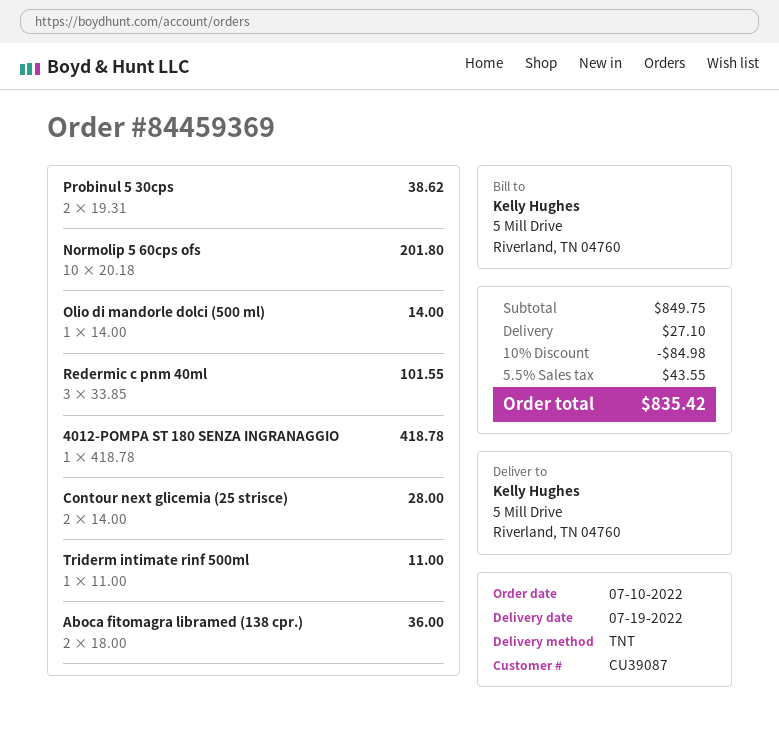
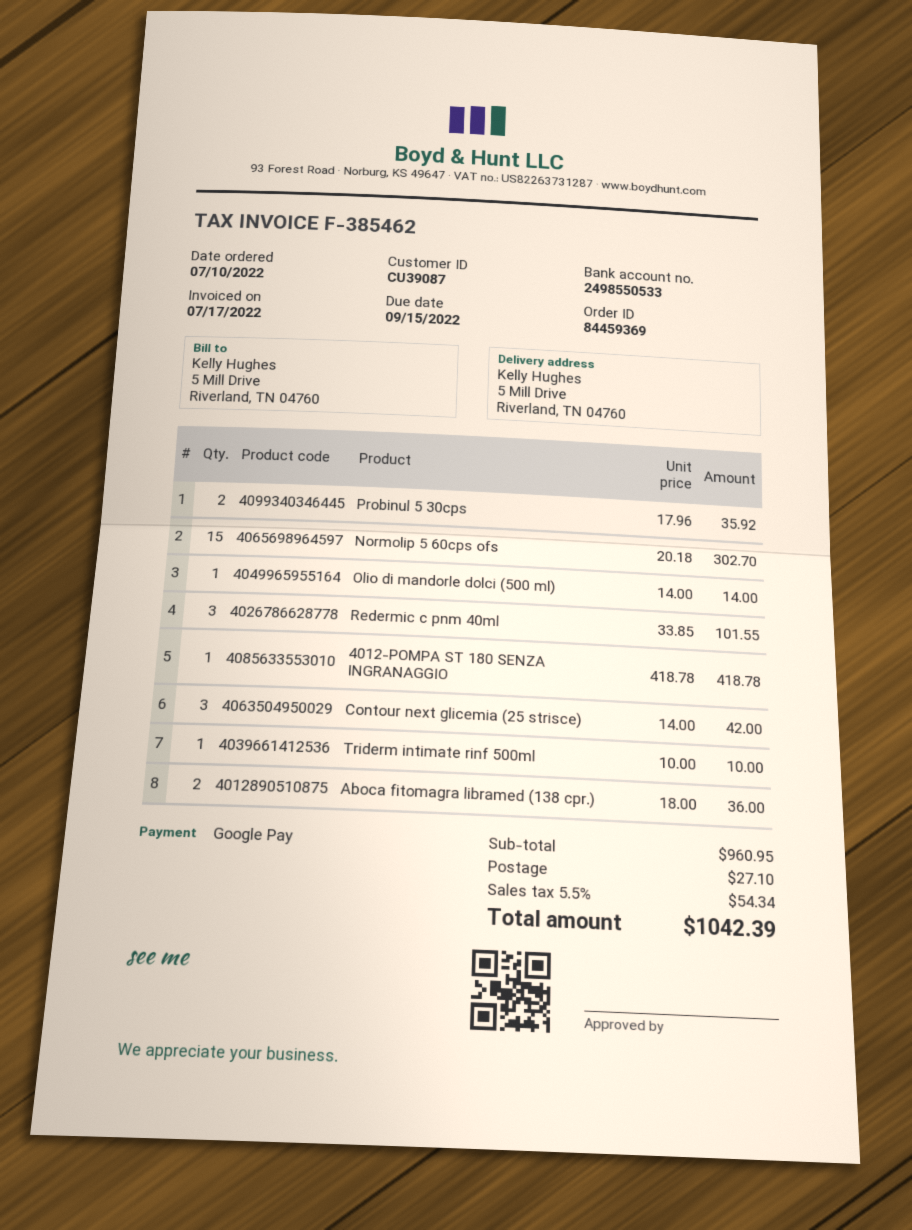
Probinul 5 30cps: 2 x 19.31 = 38.62 -> 2 x 17.96 = 35.92
Normolip 5 60cps ofs: 10 x 20.18 = 201.80 -> 15 x 20.18 = 302.70
Contour next glicemia (25 strisce): 2 x 14.00 = 28.00 -> 3 x 14.00 = 42.00
Triderm intimate rinf 500ml: 1 x 11.00 = 11.00 -> 1 x 10.00 = 10.00
subtotal: 849.75 -> 960.95
discount: 10% = 84.98 -> none
tax: 5.5% = 43.55 -> 5.5% = 54.34
total: 835.42 -> 1042.39

